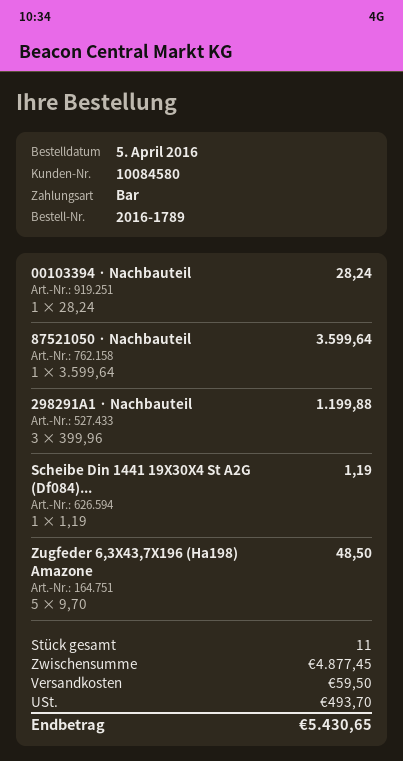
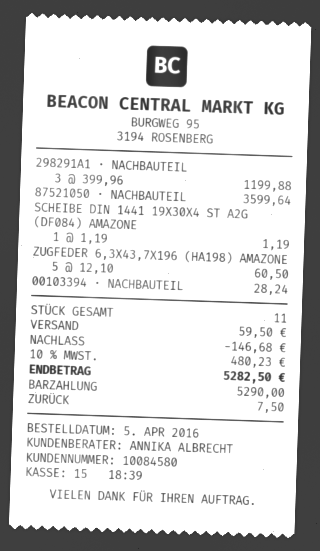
Zugfeder 6,3X43,7X196 (Ha198) Amazone: 5 x 9.70 = 48.50 -> 5 x 12.10 = 60.50
discount: none -> 146.68
tax: 493.70 -> 480.23
total: 5430.65 -> 5282.50

